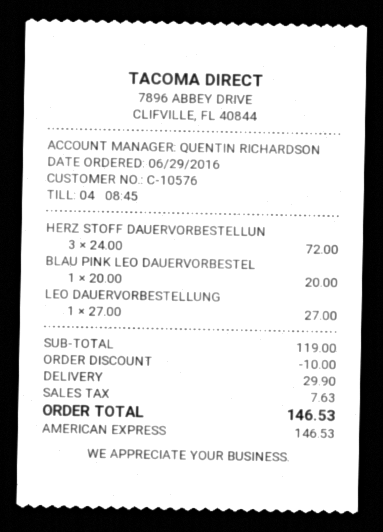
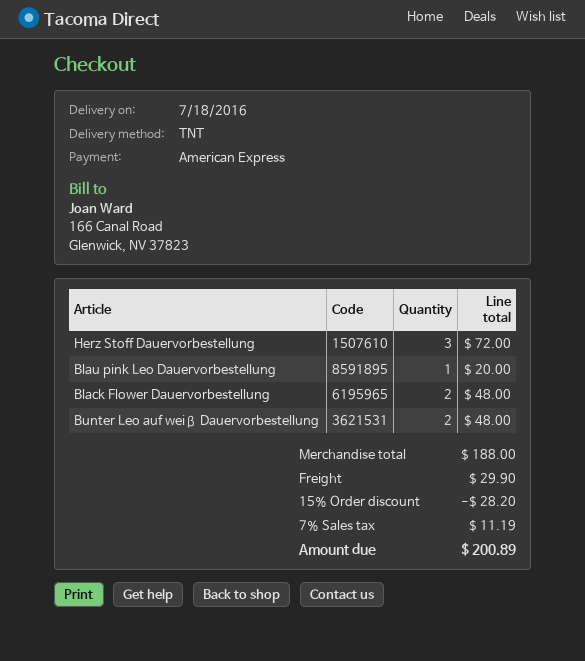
LEO DAUERVORBESTELLUNG: 1 for 27.00 -> none
Black Flower Dauervorbestellung: none -> 2 for 48.00
Bunter Leo auf weiß Dauervorbestellung: none -> 2 for 48.00
subtotal: 119.00 -> 188.00
discount: 10.00 -> 28.20
tax: 7.63 -> 11.19
total: 146.53 -> 200.89

